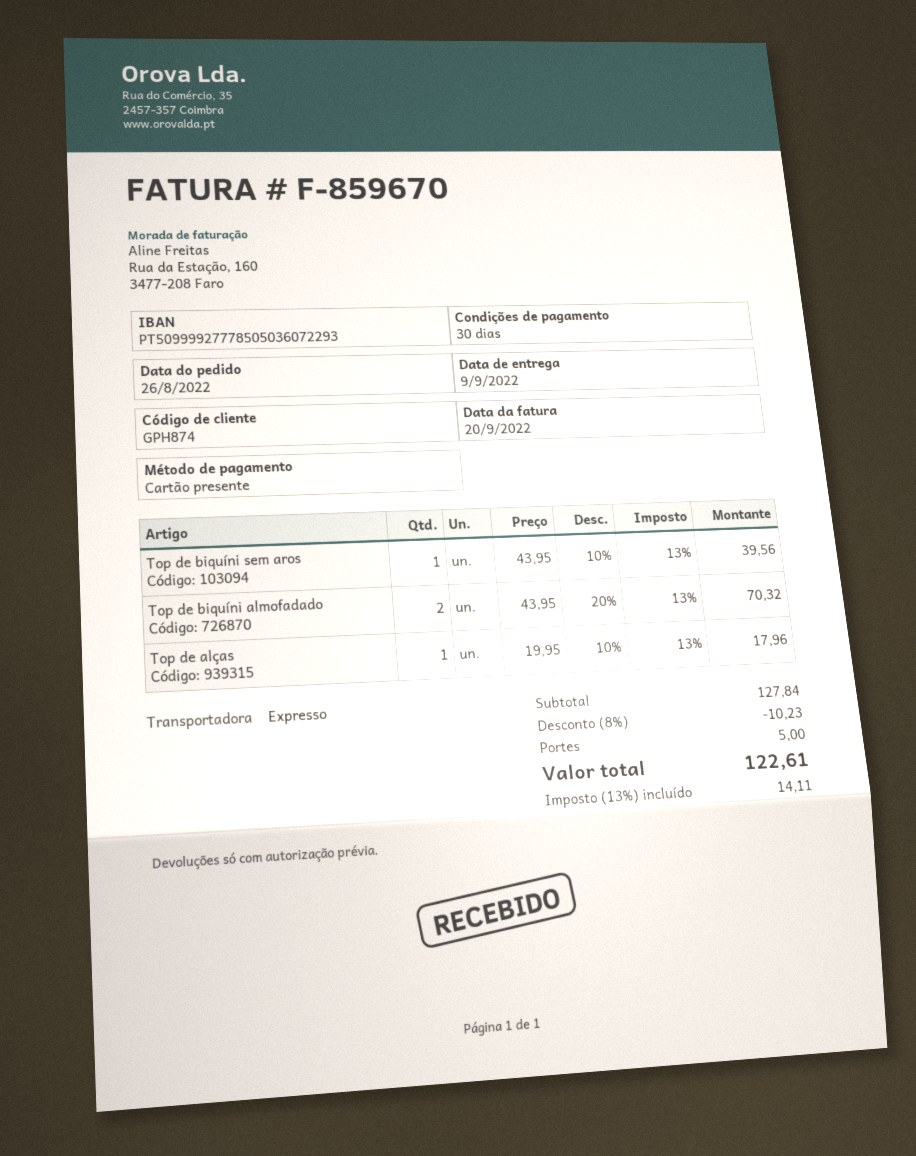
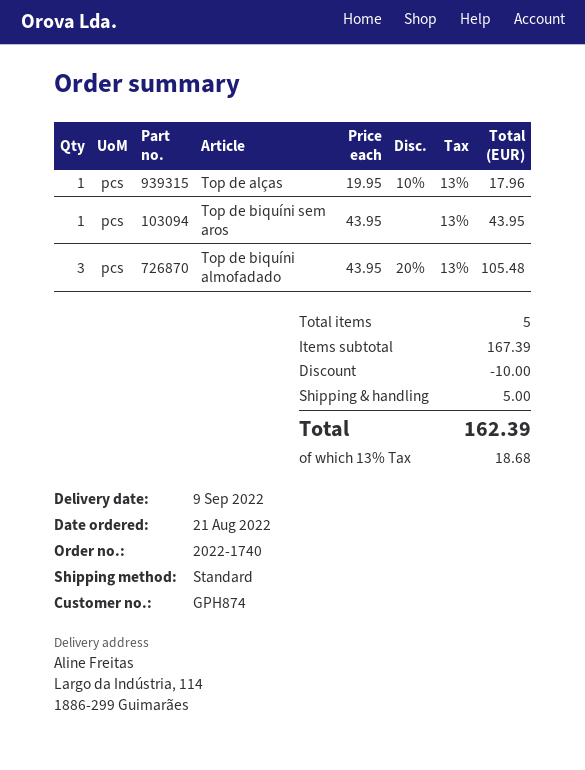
order date: 2022-08-26 -> 2022-08-21
shipping method: express -> standard
Top de biquíni sem aros: 1 x 43.95 - 10% = 39.56 -> 1 x 43.95 = 43.95
Top de biquíni almofadado: 2 x 43.95 - 20% = 70.32 -> 3 x 43.95 - 20% = 105.48
subtotal: 127.84 -> 167.39
discount: 10.23 -> 10.00
tax: 13% = 14.11 -> 13% = 18.68
total: 122.61 -> 162.39

